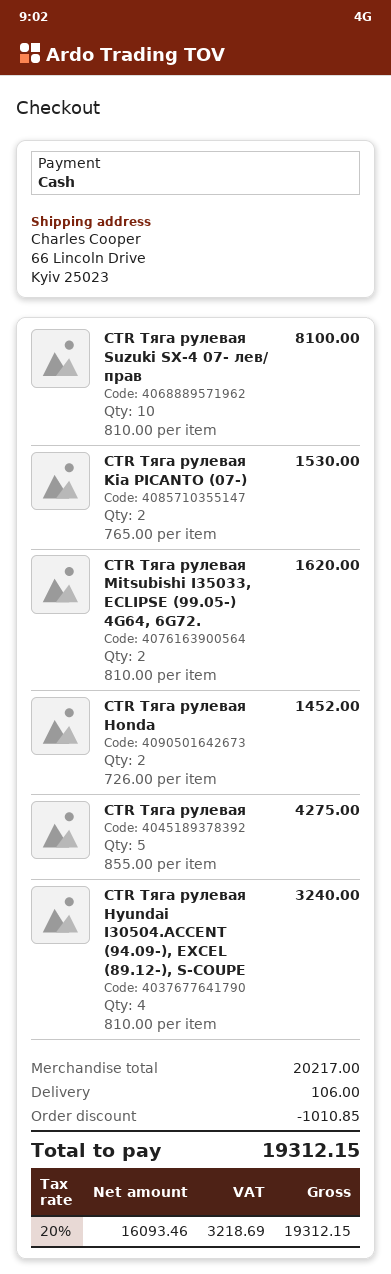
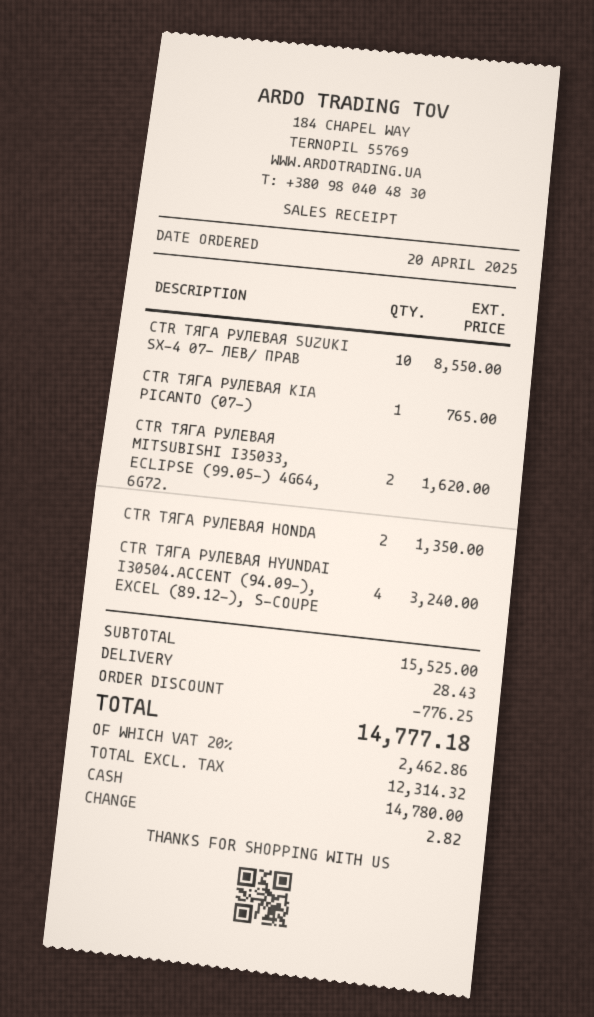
CTR Тяга рулевая Suzuki SX-4 07- лев/ прав: 10 for 8100.00 -> 10 for 8550.00
CTR Тяга рулевая Kia PICANTO (07-): 2 for 1530.00 -> 1 for 765.00
CTR Тяга рулевая Honda: 2 for 1452.00 -> 2 for 1350.00
CTR Тяга рулевая: 5 for 4275.00 -> none
subtotal: 20217.00 -> 15525.00
discount: 1010.85 -> 776.25
shipping: 106.00 -> 28.43
net: 16093.46 -> 12314.32
tax: 20% = 3218.69 -> 20% = 2462.86
total: 19312.15 -> 14777.18

